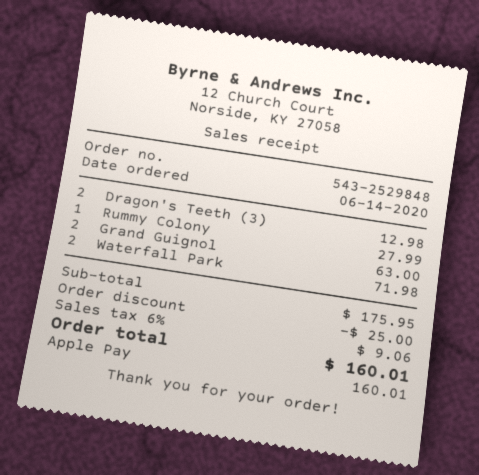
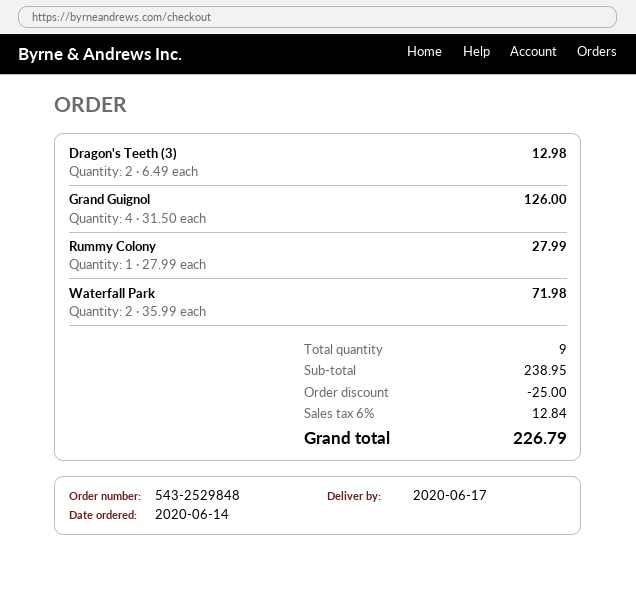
Grand Guignol: 2 for 63.00 -> 4 for 126.00
subtotal: 175.95 -> 238.95
tax: 6% = 9.06 -> 6% = 12.84
total: 160.01 -> 226.79

